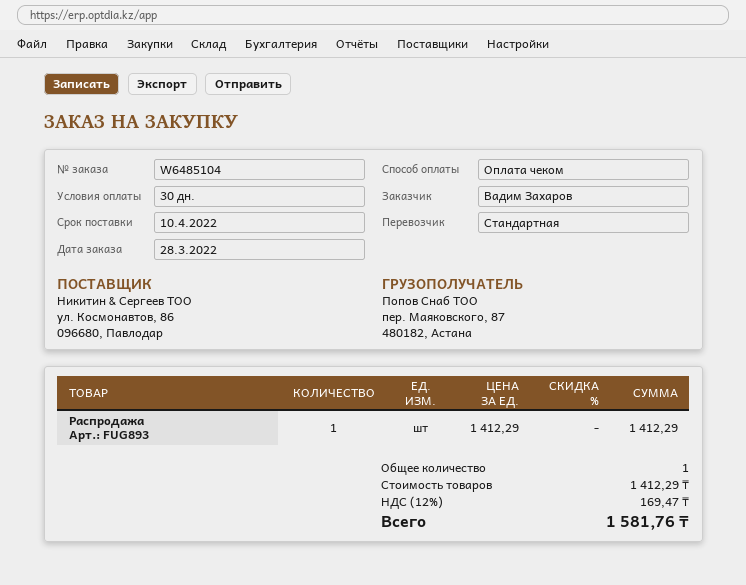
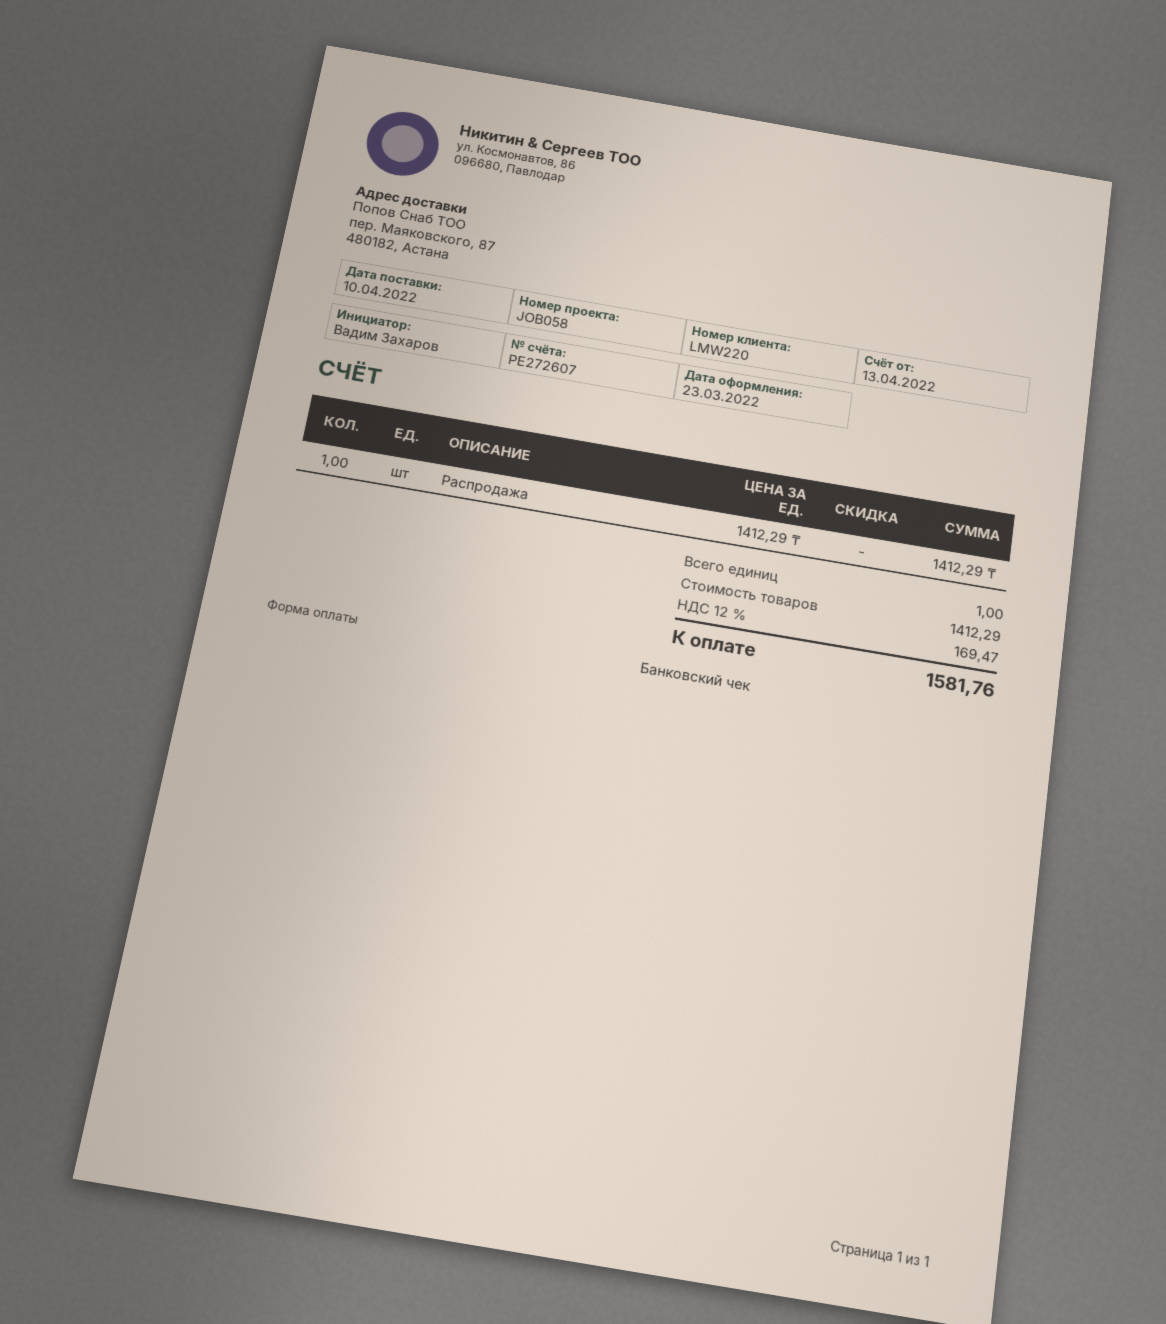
order date: 2022-03-28 -> 2022-03-23

